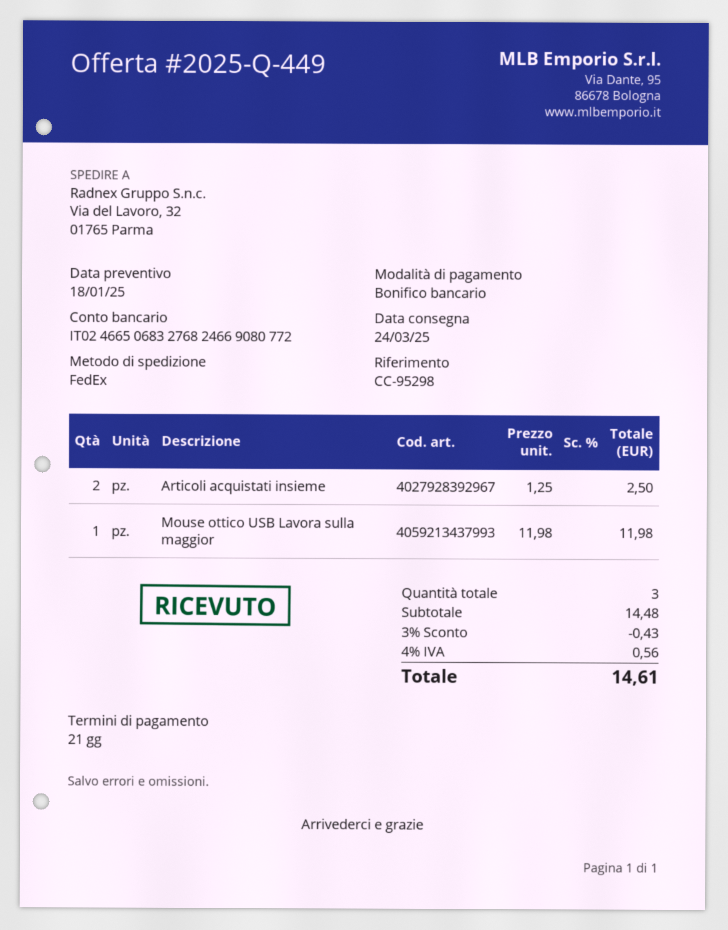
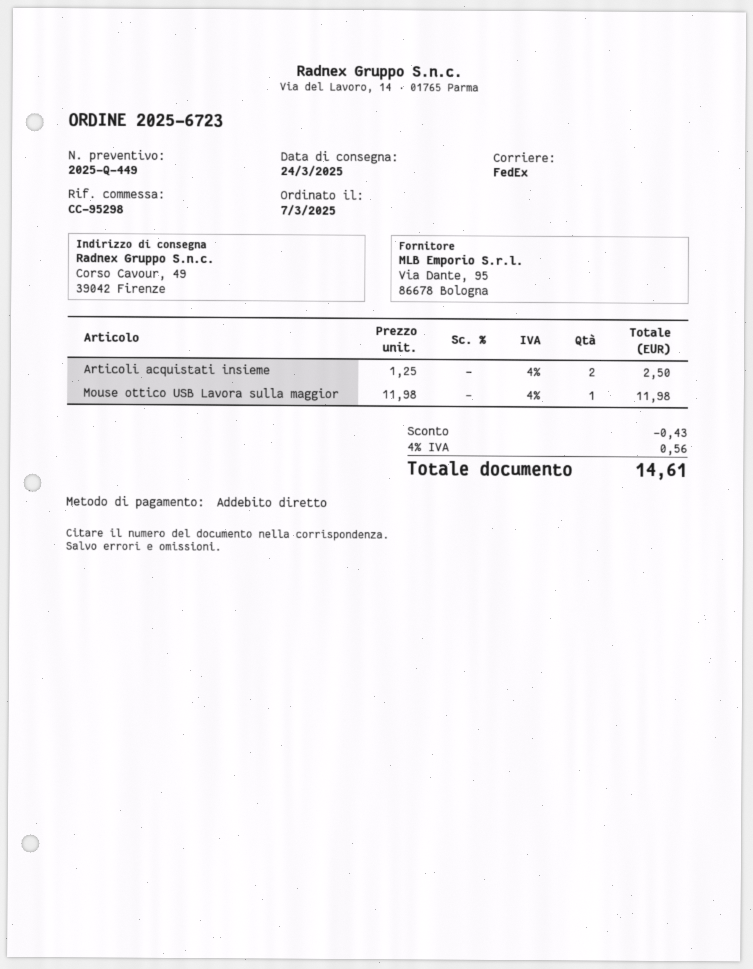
payment method: bank transfer -> direct debit
ship to: Via del Lavoro, 32, 01765 Parma -> Corso Cavour, 49, 39042 Firenze

